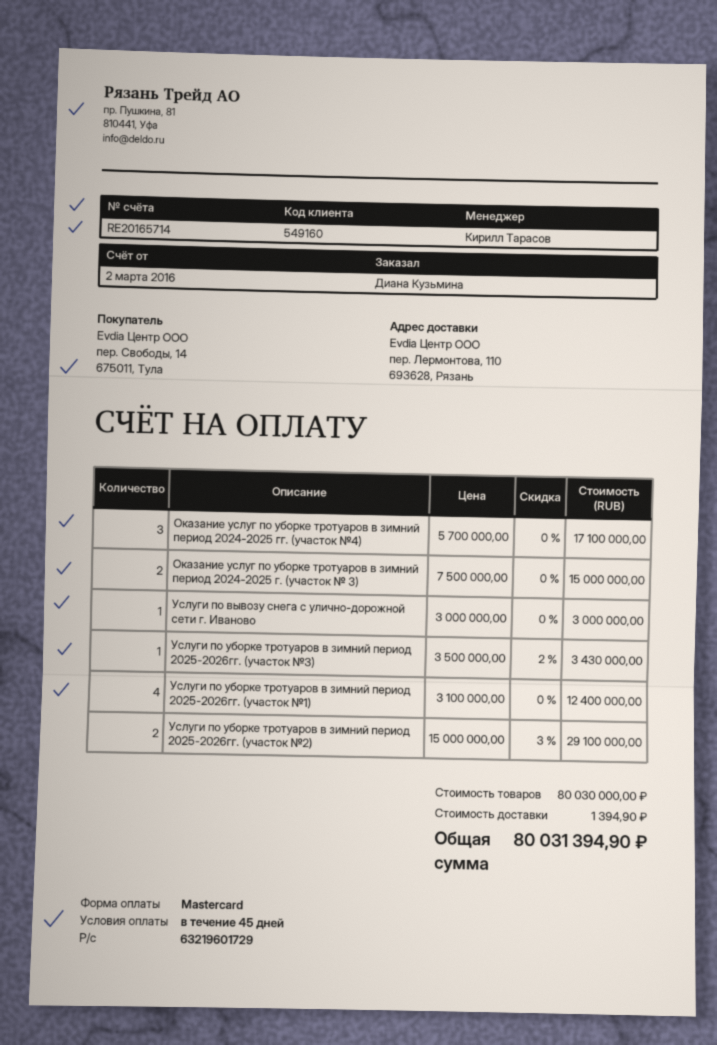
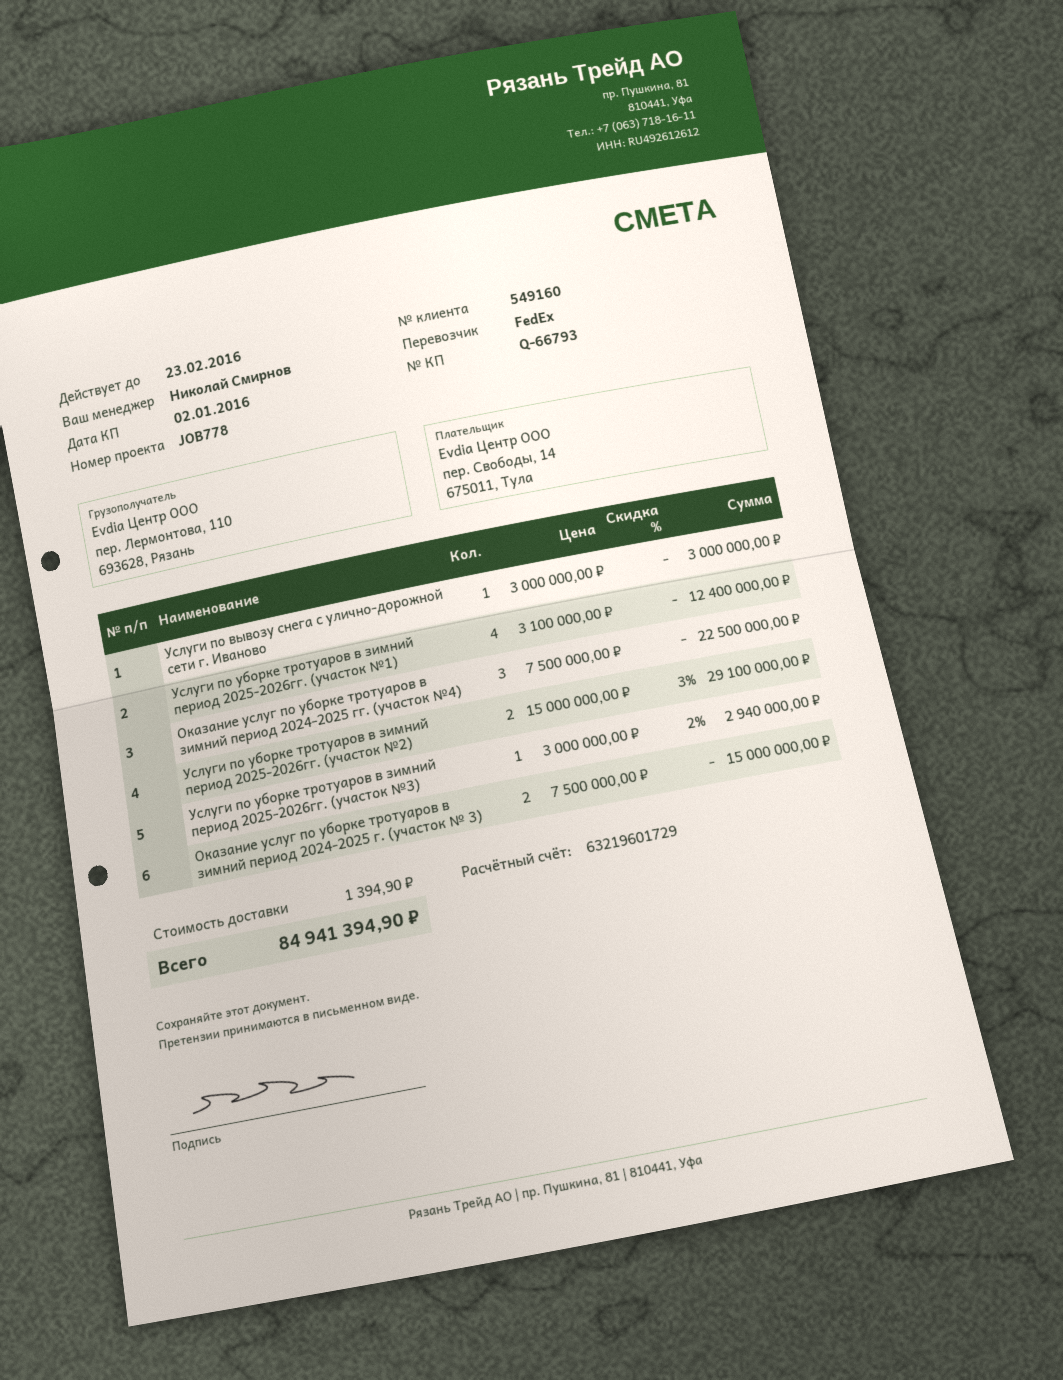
sales rep: Кирилл Тарасов -> Николай Смирнов
Оказание услуг по уборке тротуаров в зимний период 2024-2025 гг. (участок №4): 3 x 5700000.00 = 17100000.00 -> 3 x 7500000.00 = 22500000.00
Услуги по уборке тротуаров в зимний период 2025-2026гг. (участок №3): 1 x 3500000.00 - 2% = 3430000.00 -> 1 x 3000000.00 - 2% = 2940000.00
total: 80031394.90 -> 84941394.90

